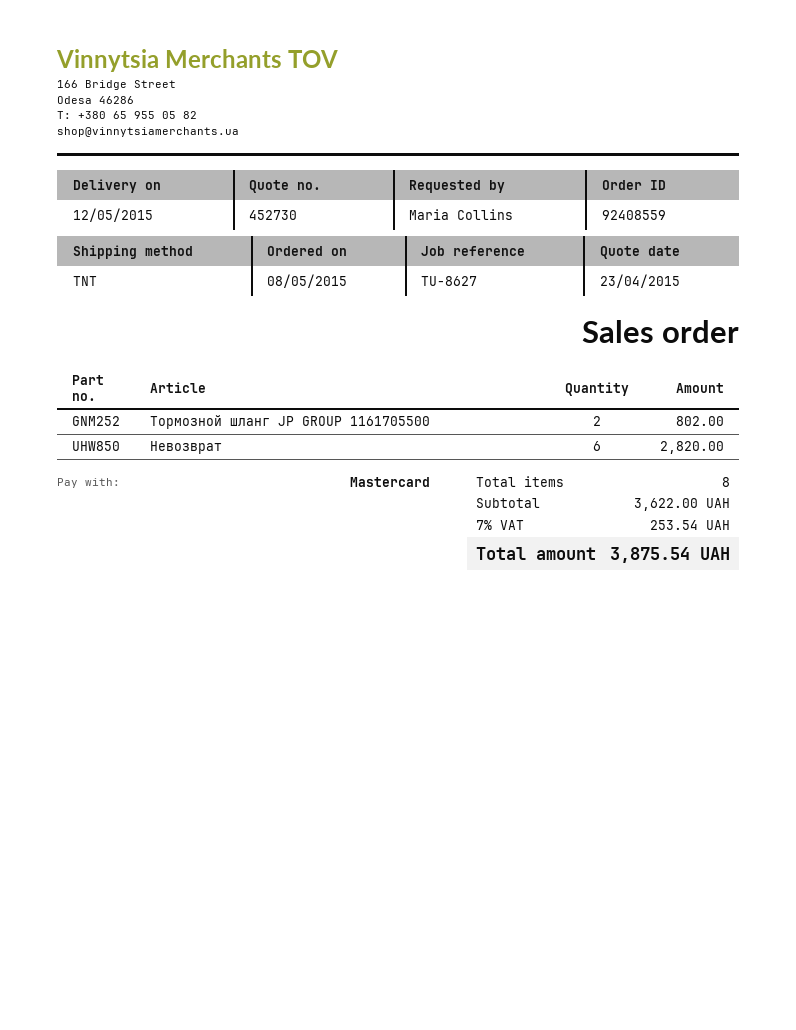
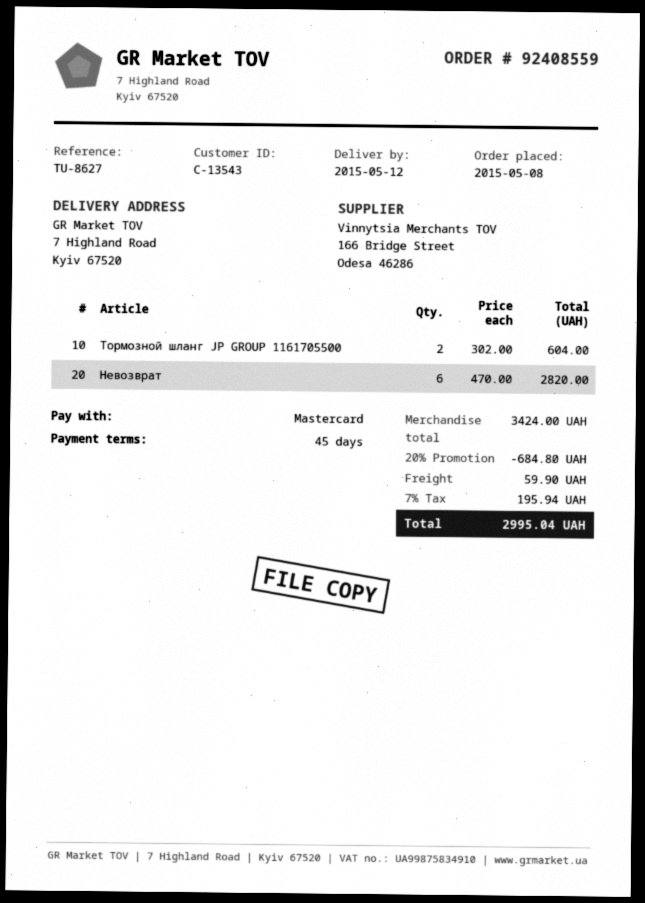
Тормозной шланг JP GROUP 1161705500: 2 for 802.00 -> 2 for 604.00
subtotal: 3622.00 -> 3424.00
discount: none -> 20% = 684.80
shipping: none -> 59.90
tax: 7% = 253.54 -> 7% = 195.94
total: 3875.54 -> 2995.04

